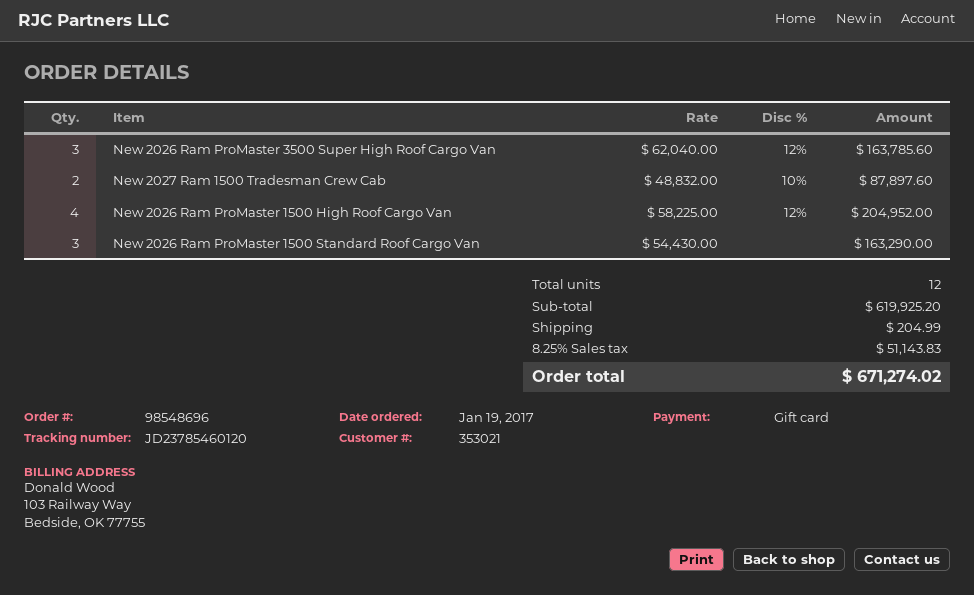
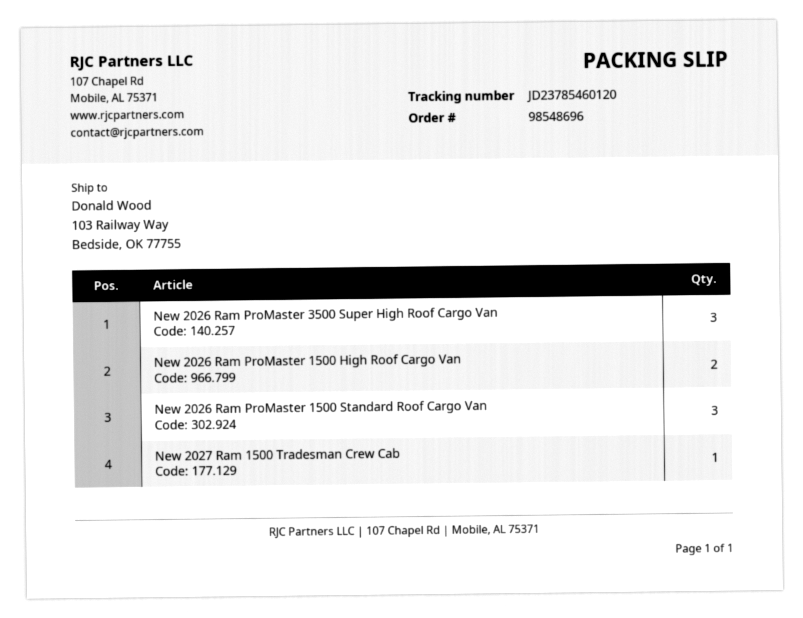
New 2027 Ram 1500 Tradesman Crew Cab: 2 -> 1
New 2026 Ram ProMaster 1500 High Roof Cargo Van: 4 -> 2

